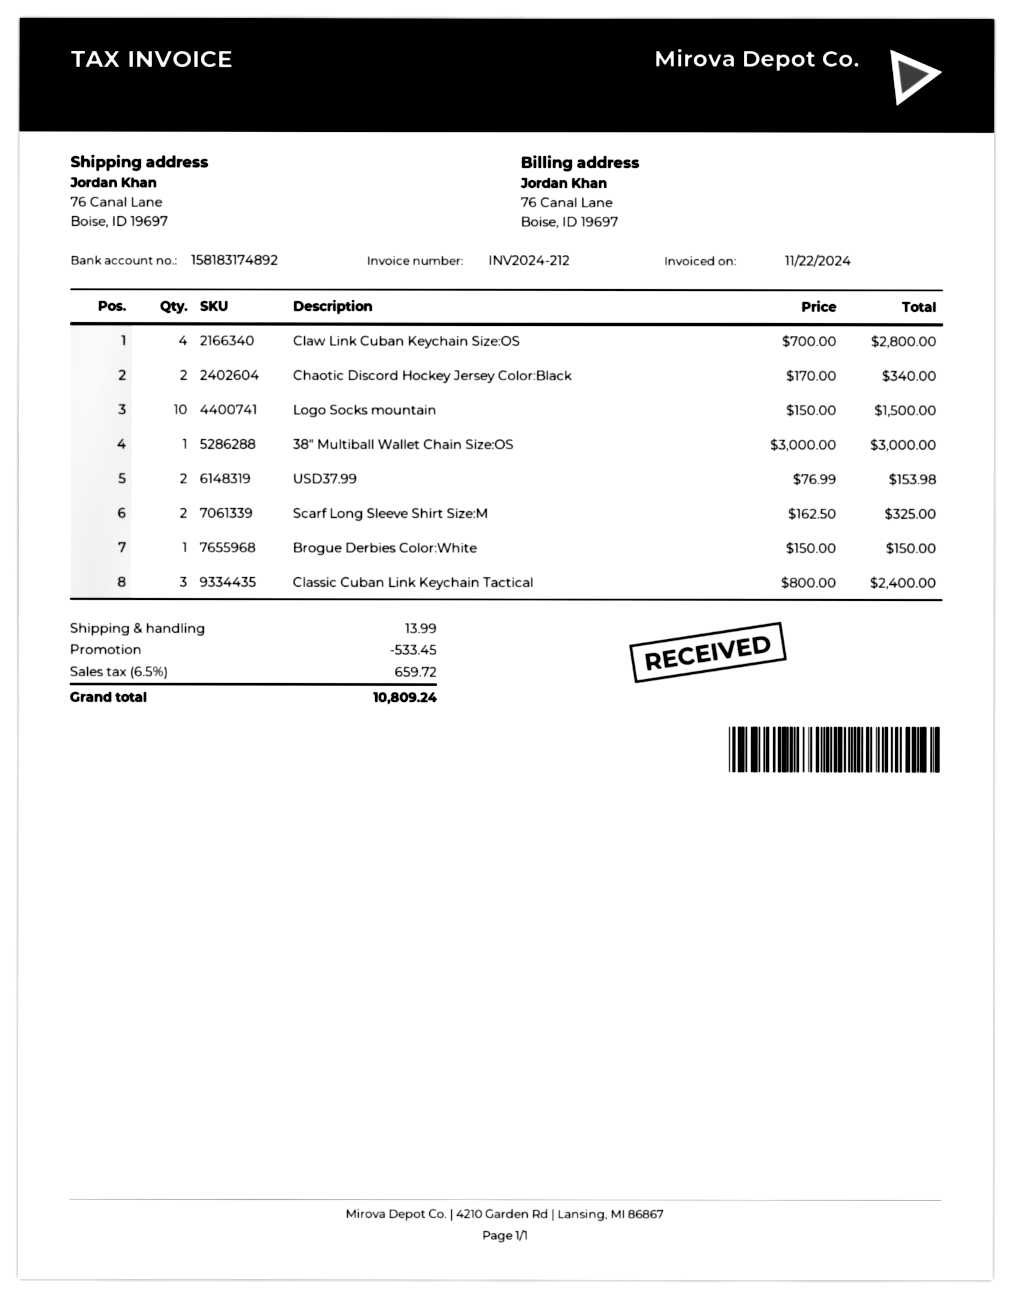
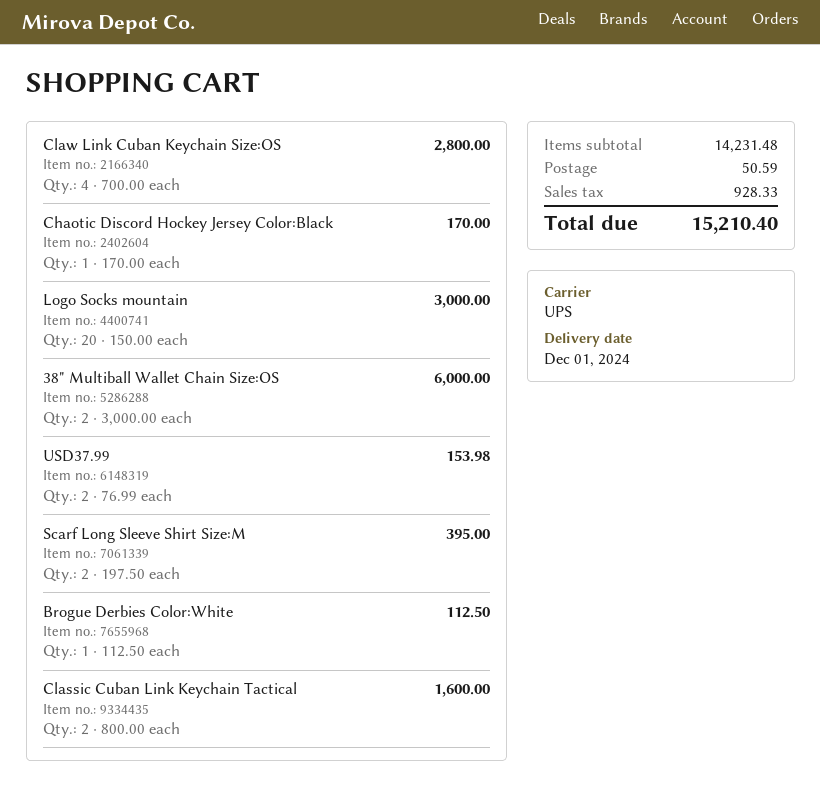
Chaotic Discord Hockey Jersey Color:Black: 2 x 170.00 = 340.00 -> 1 x 170.00 = 170.00
Logo Socks mountain: 10 x 150.00 = 1500.00 -> 20 x 150.00 = 3000.00
38" Multiball Wallet Chain Size:OS: 1 x 3000.00 = 3000.00 -> 2 x 3000.00 = 6000.00
Scarf Long Sleeve Shirt Size:M: 2 x 162.50 = 325.00 -> 2 x 197.50 = 395.00
Brogue Derbies Color:White: 1 x 150.00 = 150.00 -> 1 x 112.50 = 112.50
Classic Cuban Link Keychain Tactical: 3 x 800.00 = 2400.00 -> 2 x 800.00 = 1600.00
discount: 533.45 -> none
shipping: 13.99 -> 50.59
tax: 659.72 -> 928.33
total: 10809.24 -> 15210.40

